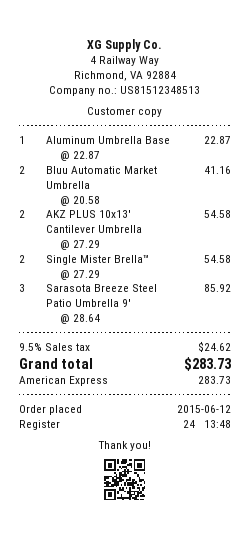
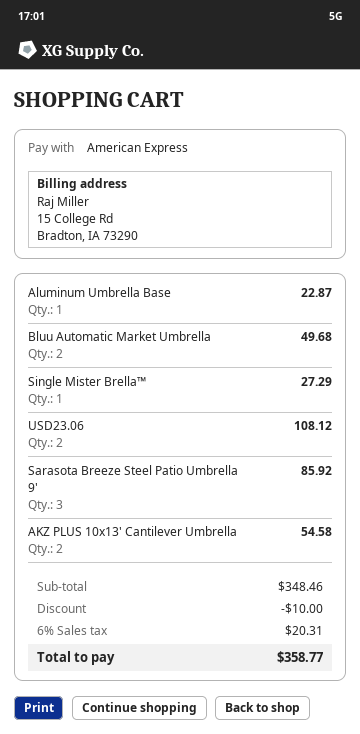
Bluu Automatic Market Umbrella: 2 for 41.16 -> 2 for 49.68
Single Mister Brella™: 2 for 54.58 -> 1 for 27.29
USD23.06: none -> 2 for 108.12
discount: none -> 10.00
tax: 9.5% = 24.62 -> 6% = 20.31
total: 283.73 -> 358.77

